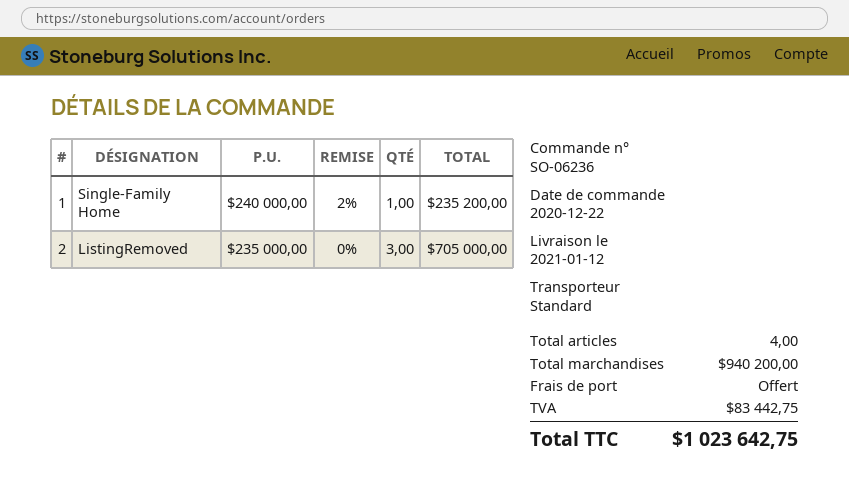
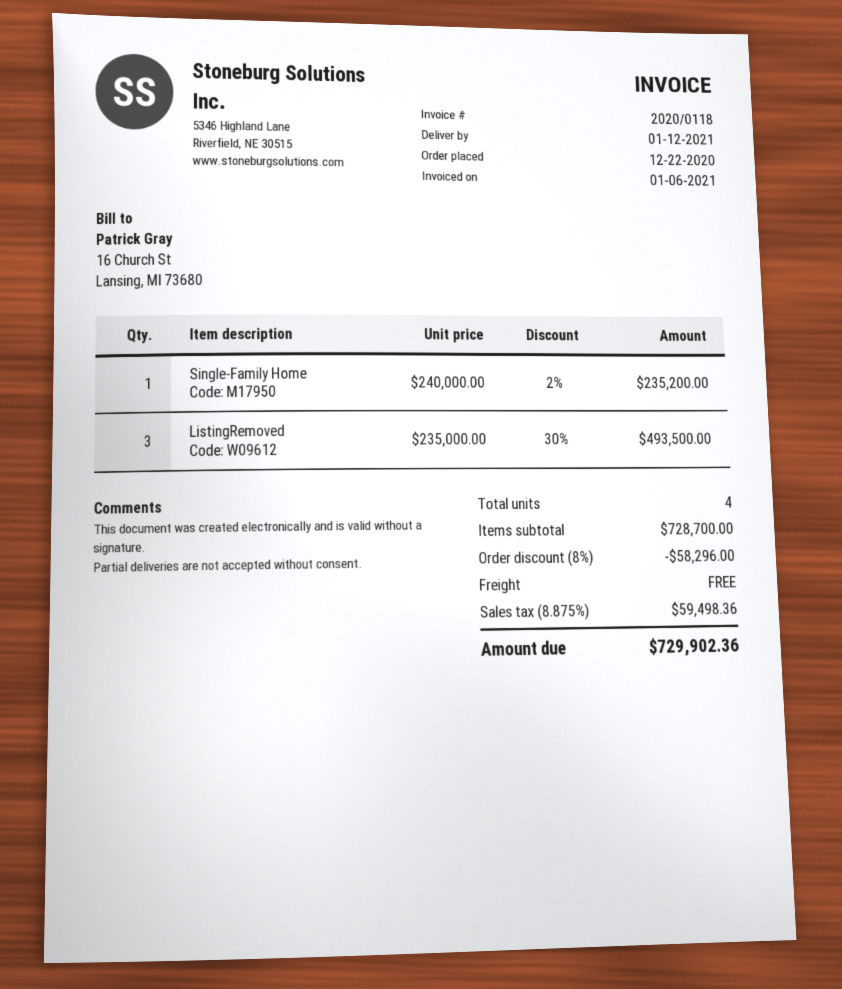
ListingRemoved: 3 x 235000.00 = 705000.00 -> 3 x 235000.00 - 30% = 493500.00
subtotal: 940200.00 -> 728700.00
discount: none -> 8% = 58296.00
tax: 83442.75 -> 59498.36
total: 1023642.75 -> 729902.36

